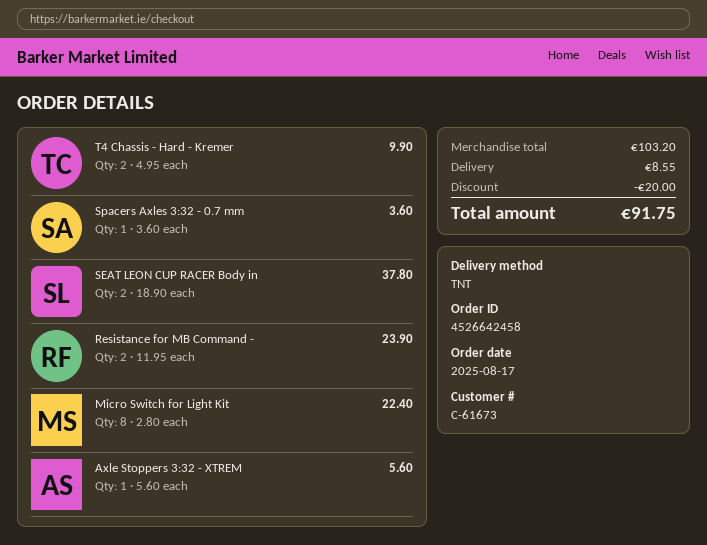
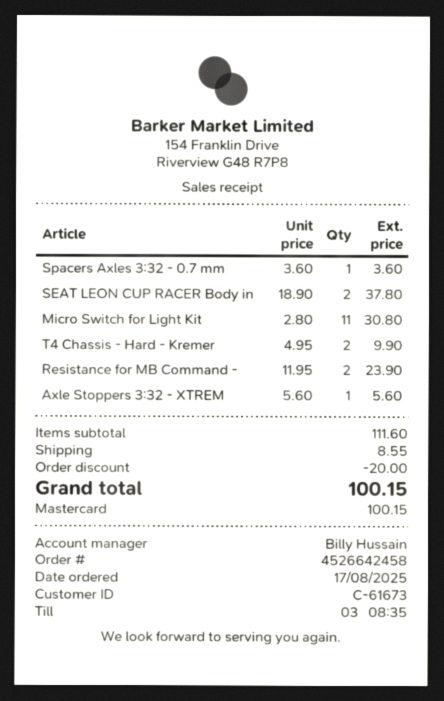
Micro Switch for Light Kit: 8 x 2.80 = 22.40 -> 11 x 2.80 = 30.80
subtotal: 103.20 -> 111.60
total: 91.75 -> 100.15

